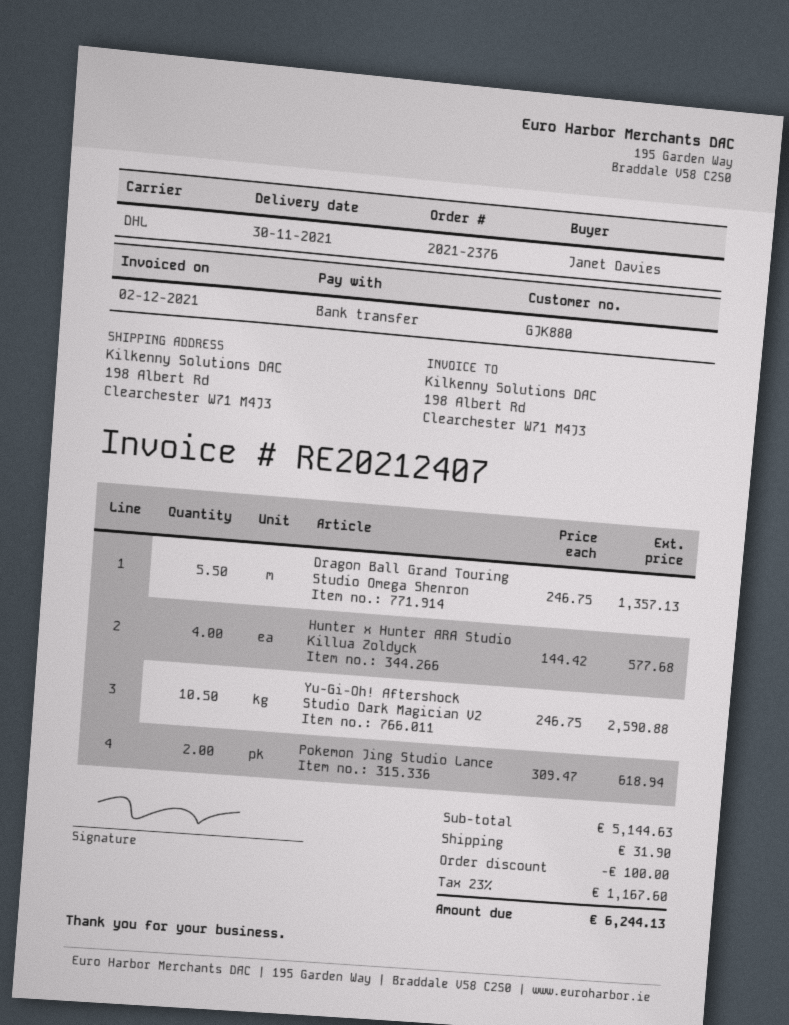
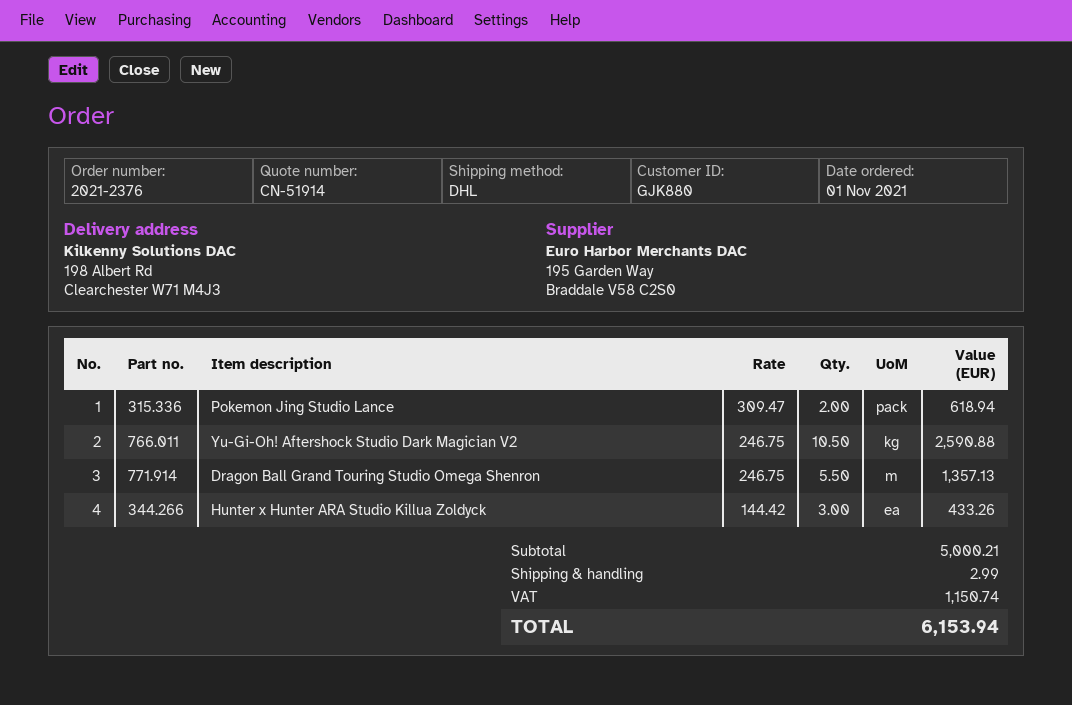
Hunter x Hunter ARA Studio Killua Zoldyck: 4 x 144.42 = 577.68 -> 3 x 144.42 = 433.26
subtotal: 5144.63 -> 5000.21
discount: 100.00 -> none
shipping: 31.90 -> 2.99
tax: 1167.60 -> 1150.74
total: 6244.13 -> 6153.94

